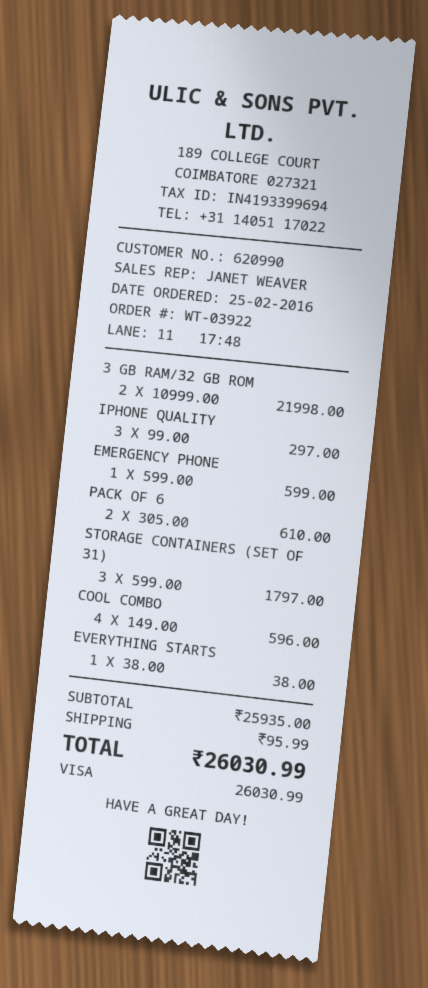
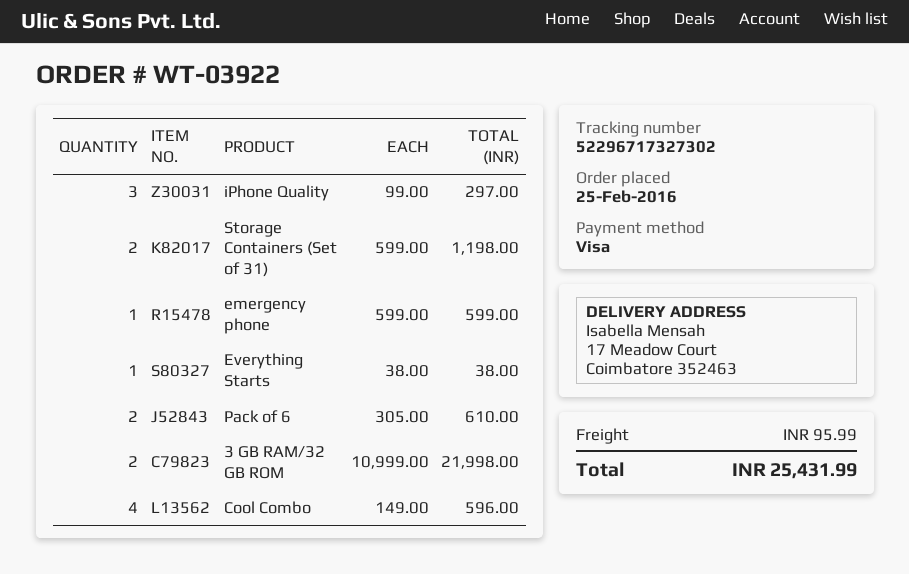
STORAGE CONTAINERS (SET OF 31): 3 x 599.00 = 1797.00 -> 2 x 599.00 = 1198.00
total: 26030.99 -> 25431.99

